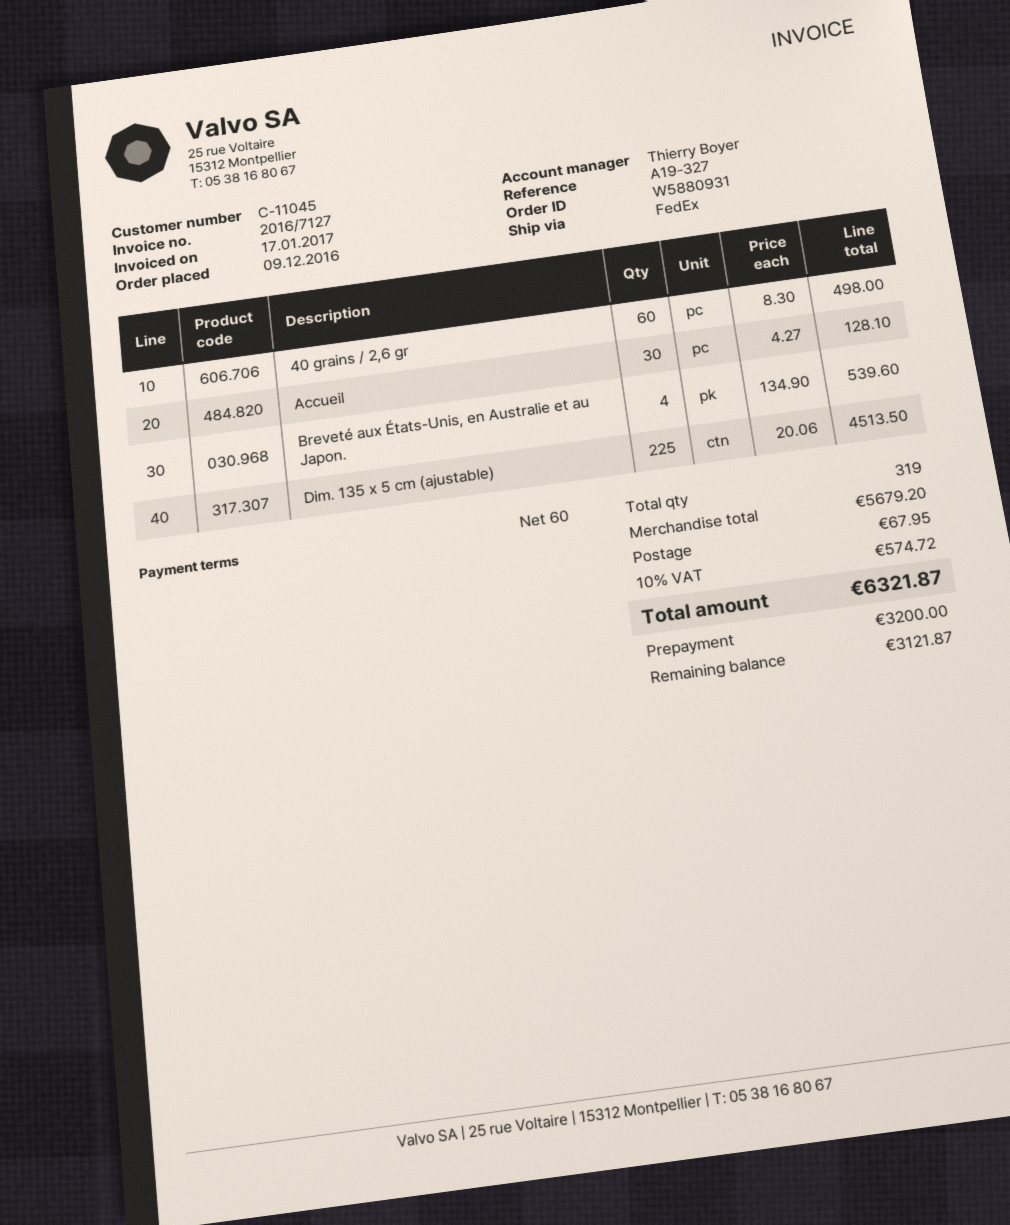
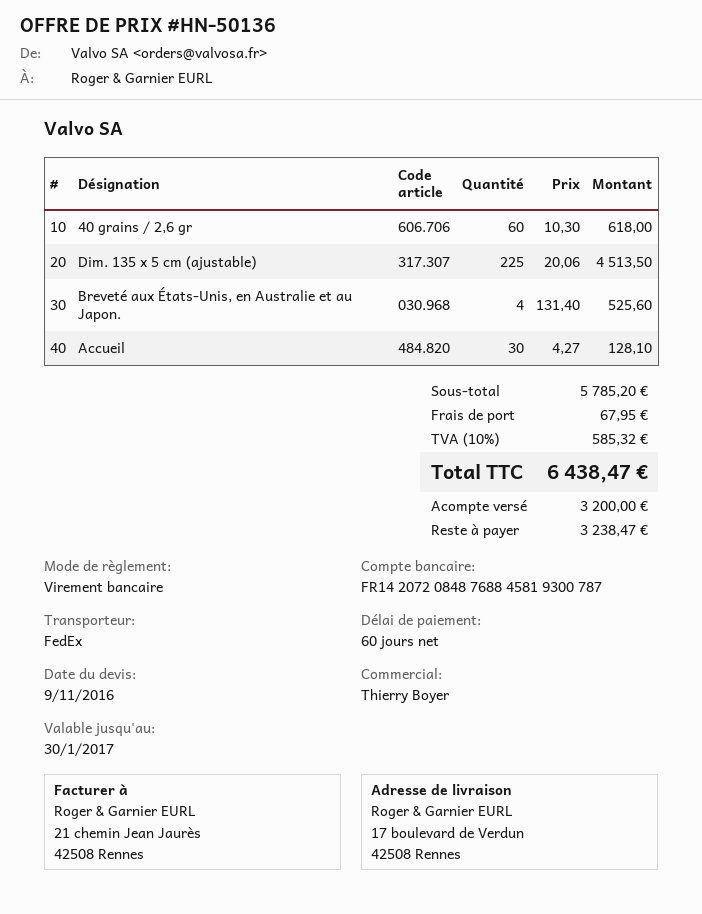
40 grains / 2,6 gr: 60 x 8.30 = 498.00 -> 60 x 10.30 = 618.00
Breveté aux États-Unis, en Australie et au Japon.: 4 x 134.90 = 539.60 -> 4 x 131.40 = 525.60
subtotal: 5679.20 -> 5785.20
tax: 10% = 574.72 -> 10% = 585.32
total: 6321.87 -> 6438.47
balance: 3121.87 -> 3238.47

